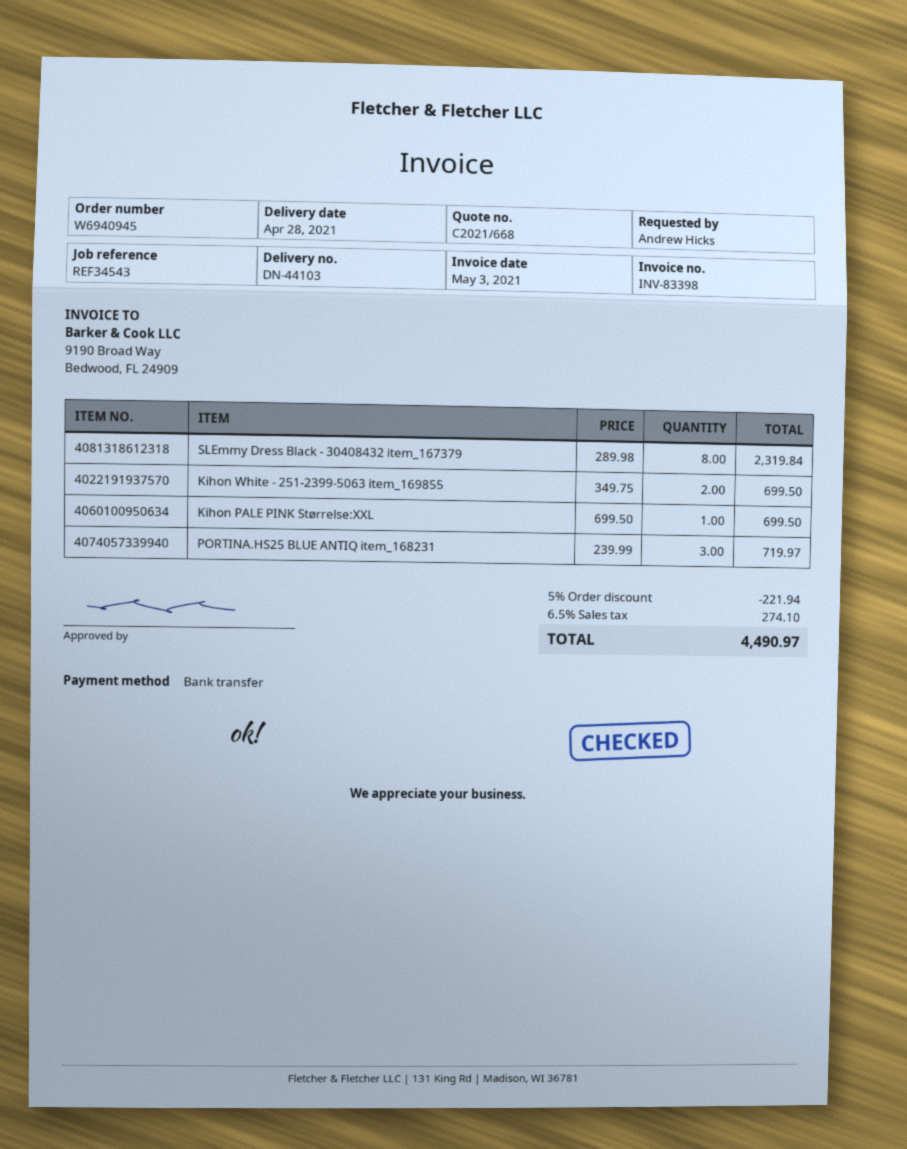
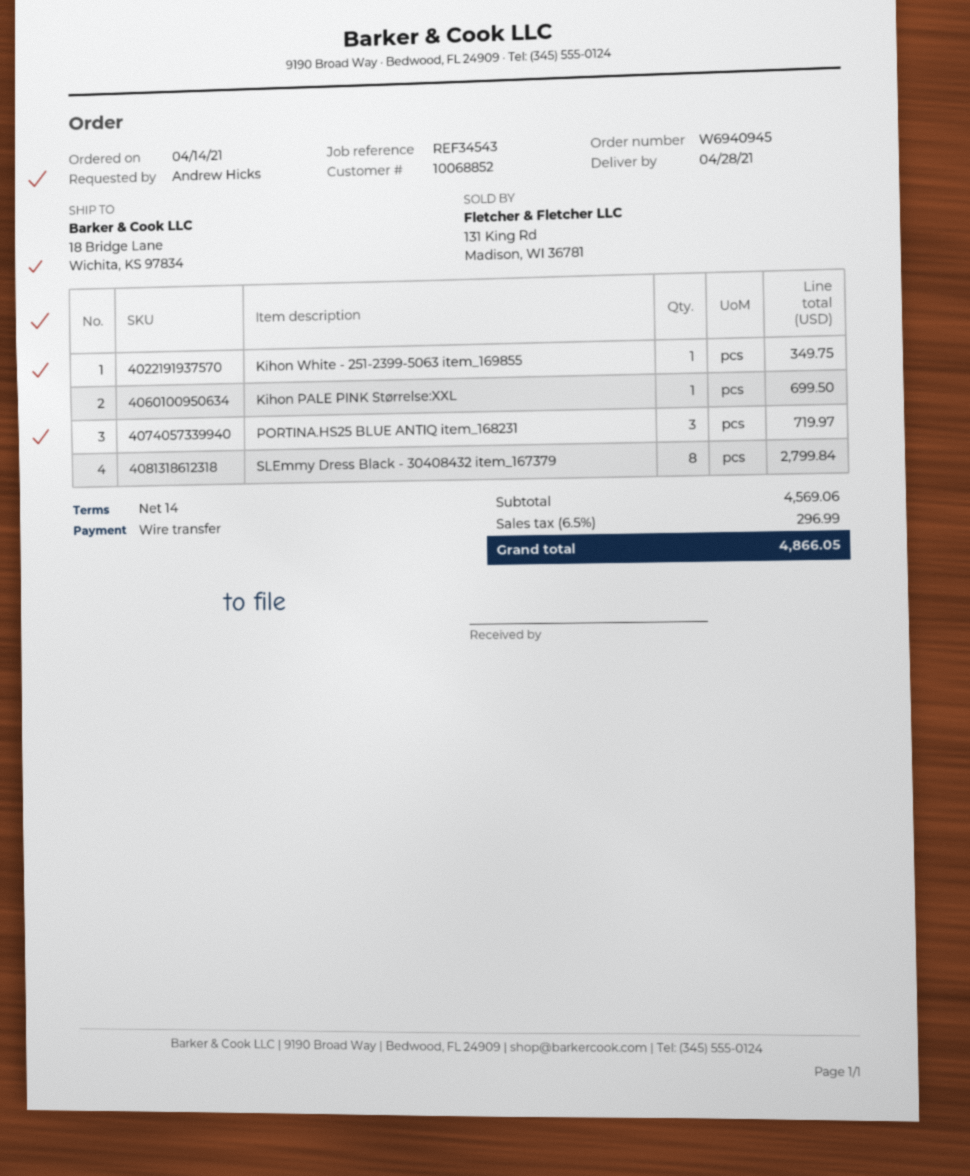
SLEmmy Dress Black - 30408432 item_167379: 8 for 2319.84 -> 8 for 2799.84
Kihon White - 251-2399-5063 item_169855: 2 for 699.50 -> 1 for 349.75
discount: 5% = 221.94 -> none
tax: 6.5% = 274.10 -> 6.5% = 296.99
total: 4490.97 -> 4866.05

